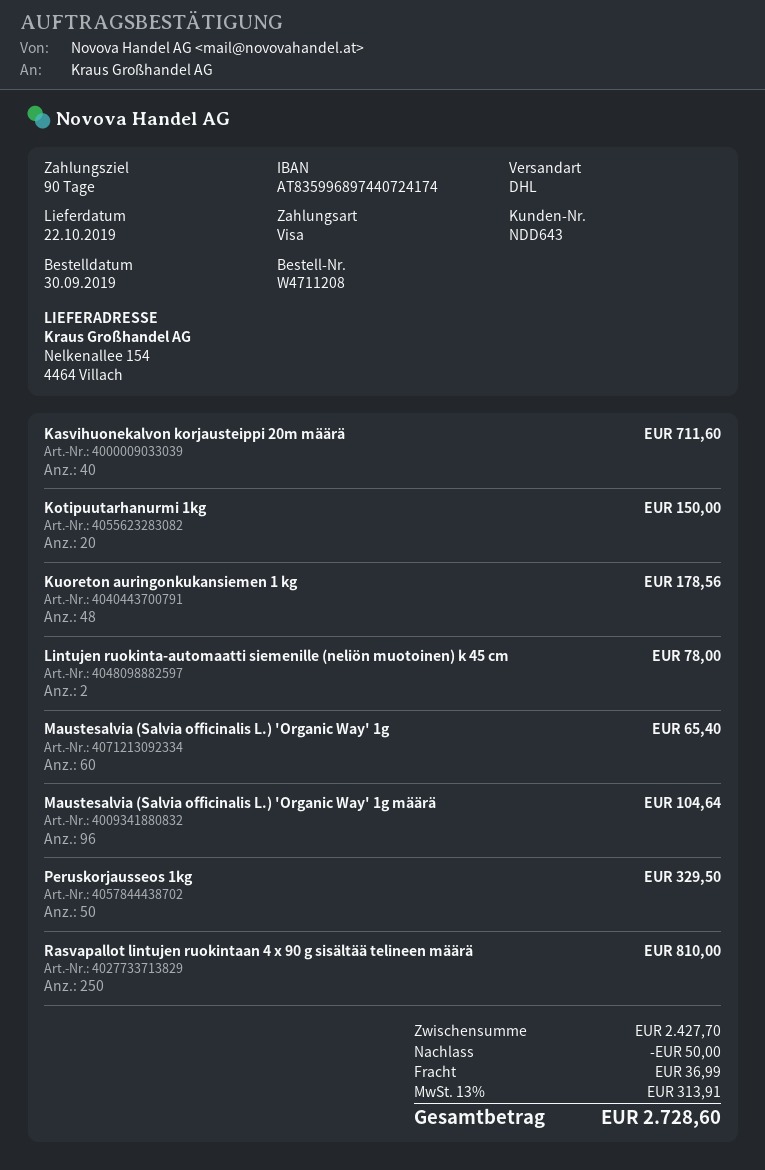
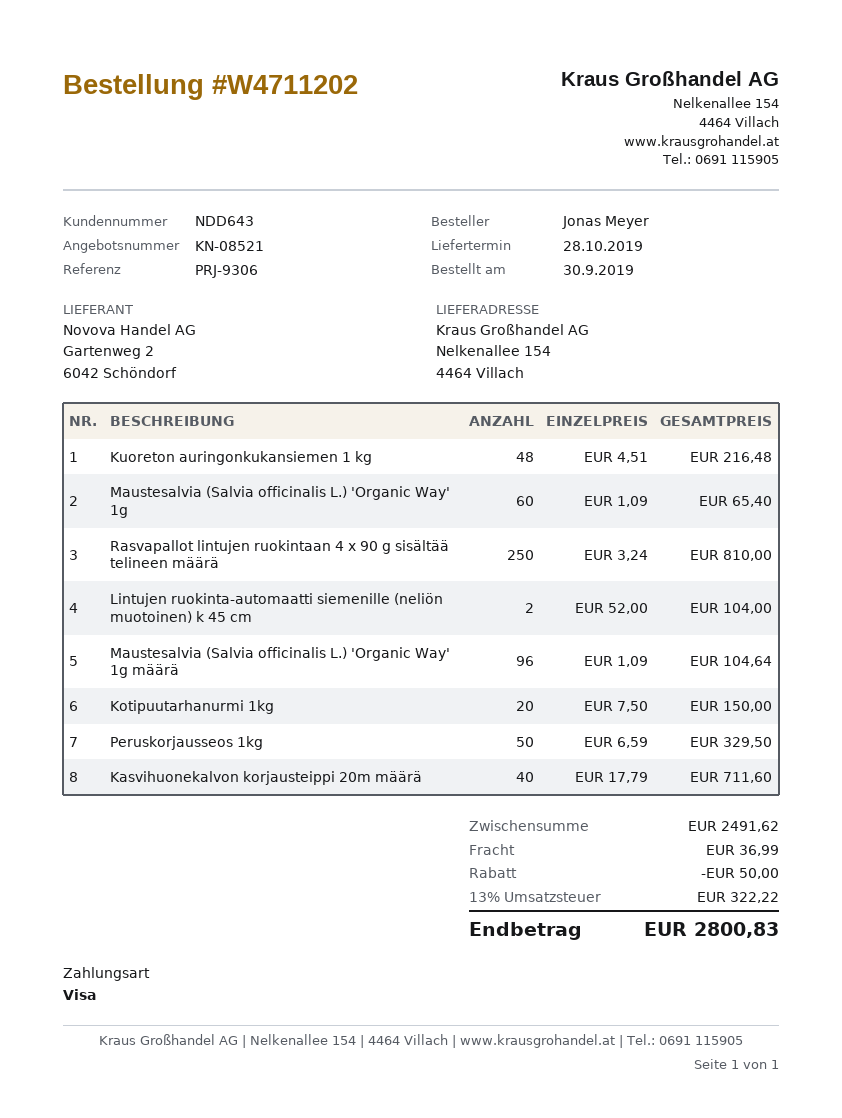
order number: W4711208 -> W4711202
delivery date: 2019-10-22 -> 2019-10-28
Kuoreton auringonkukansiemen 1 kg: 48 for 178.56 -> 48 for 216.48
Lintujen ruokinta-automaatti siemenille (neliön muotoinen) k 45 cm: 2 for 78.00 -> 2 for 104.00
subtotal: 2427.70 -> 2491.62
tax: 13% = 313.91 -> 13% = 322.22
total: 2728.60 -> 2800.83

